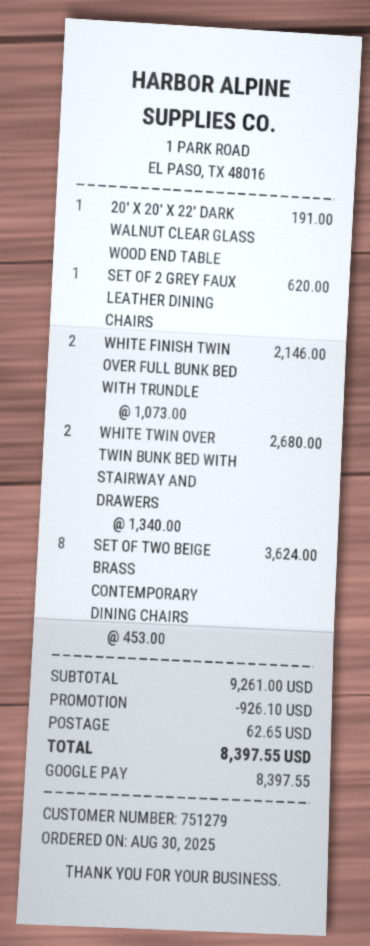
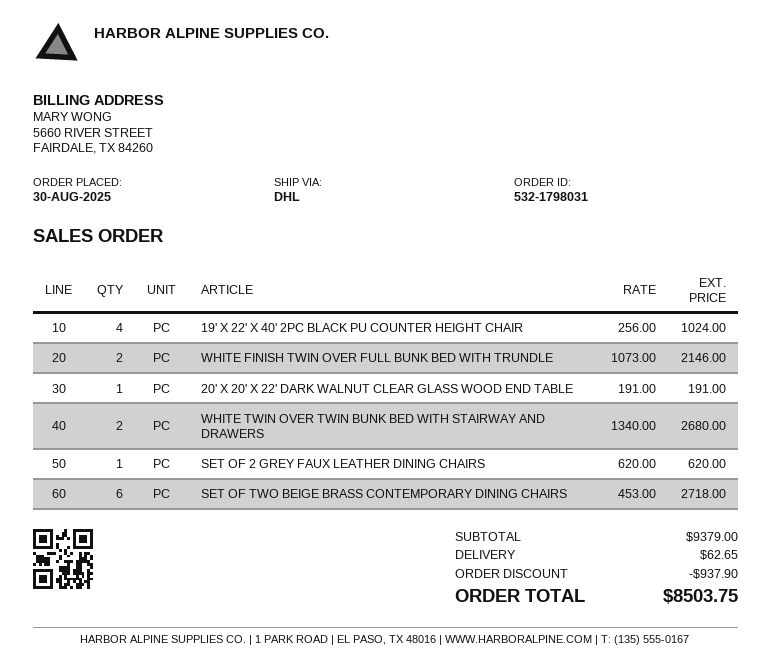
SET OF TWO BEIGE BRASS CONTEMPORARY DINING CHAIRS: 8 x 453.00 = 3624.00 -> 6 x 453.00 = 2718.00
19' X 22' X 40' 2PC BLACK PU COUNTER HEIGHT CHAIR: none -> 4 x 256.00 = 1024.00
subtotal: 9261.00 -> 9379.00
discount: 926.10 -> 937.90
total: 8397.55 -> 8503.75

